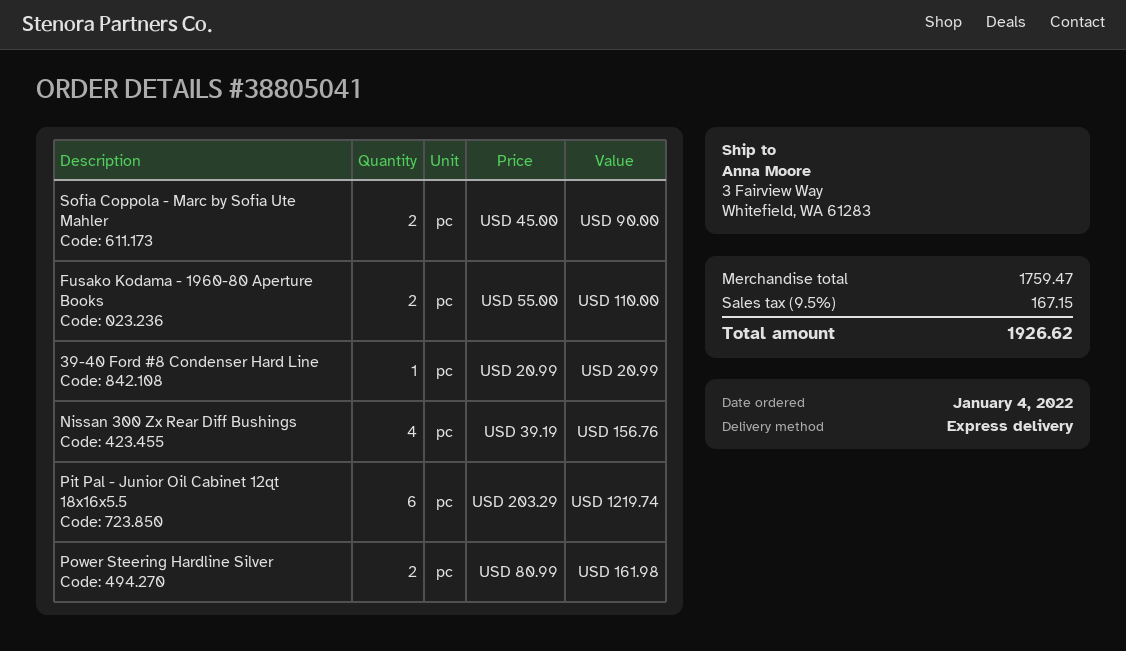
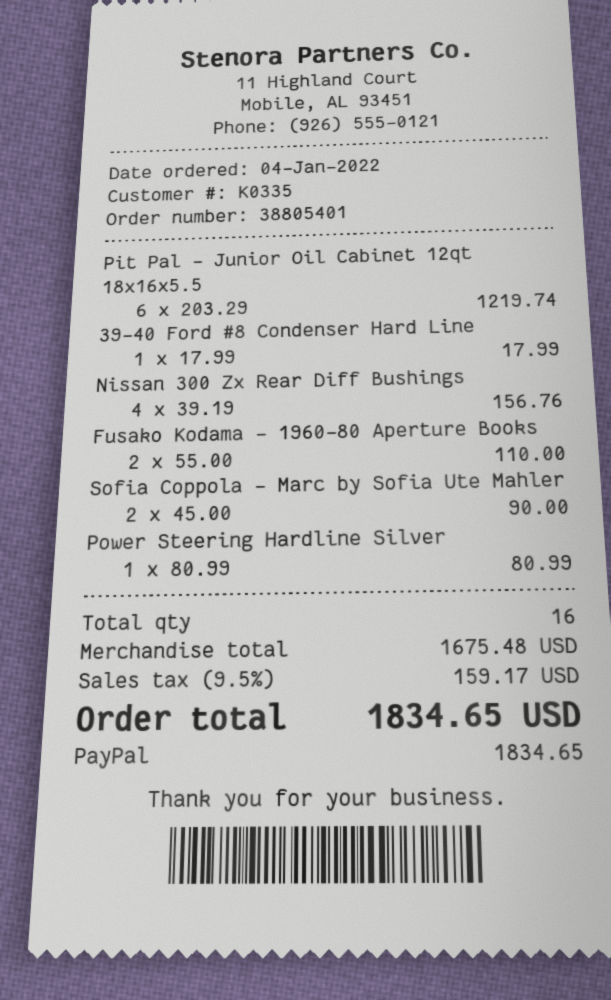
order number: 38805041 -> 38805401
39-40 Ford #8 Condenser Hard Line: 1 x 20.99 = 20.99 -> 1 x 17.99 = 17.99
Power Steering Hardline Silver: 2 x 80.99 = 161.98 -> 1 x 80.99 = 80.99
subtotal: 1759.47 -> 1675.48
tax: 9.5% = 167.15 -> 9.5% = 159.17
total: 1926.62 -> 1834.65

